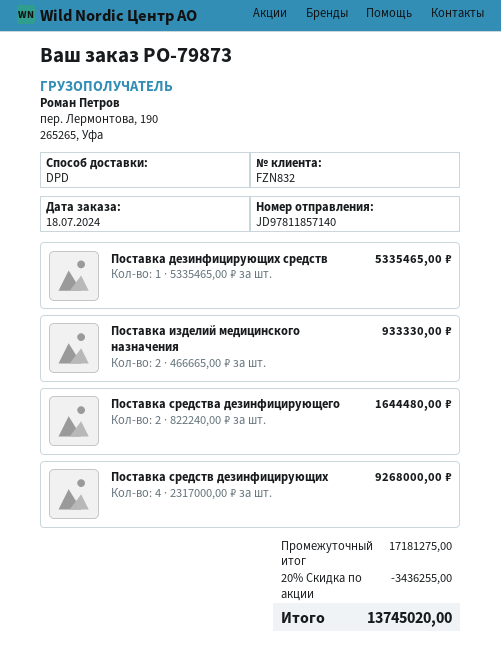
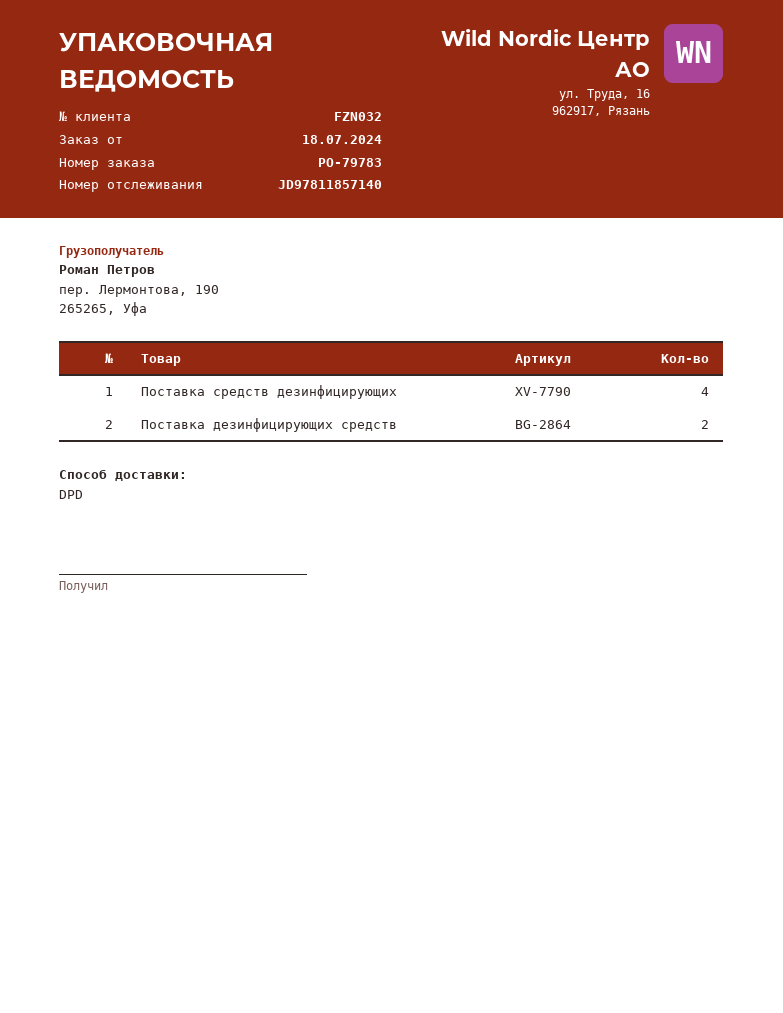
order number: PO-79873 -> PO-79783
customer number: FZN832 -> FZN032
Поставка дезинфицирующих средств: 1 -> 2
Поставка изделий медицинского назначения: 2 -> none
Поставка средства дезинфицирующего: 2 -> none

